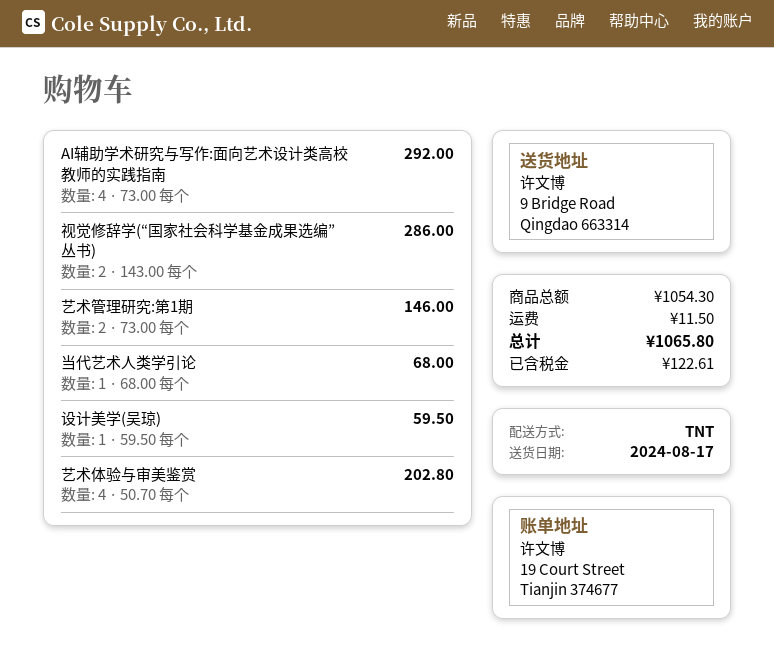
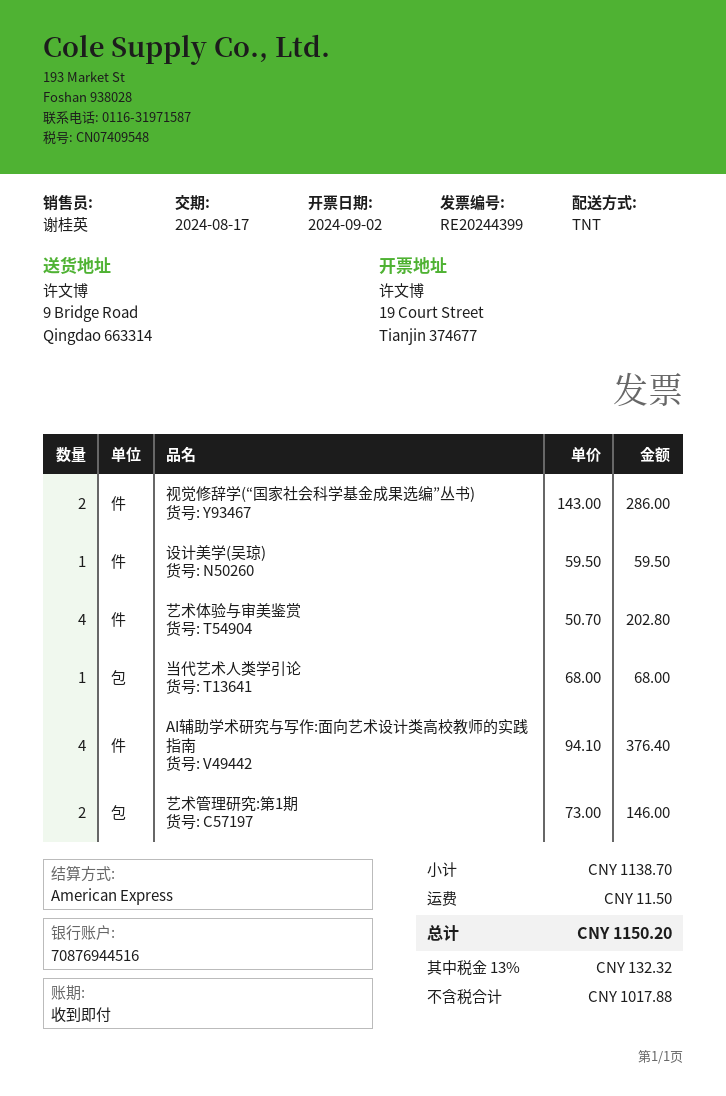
AI辅助学术研究与写作:面向艺术设计类高校教师的实践指南: 4 x 73.00 = 292.00 -> 4 x 94.10 = 376.40
subtotal: 1054.30 -> 1138.70
tax: 122.61 -> 132.32
total: 1065.80 -> 1150.20

